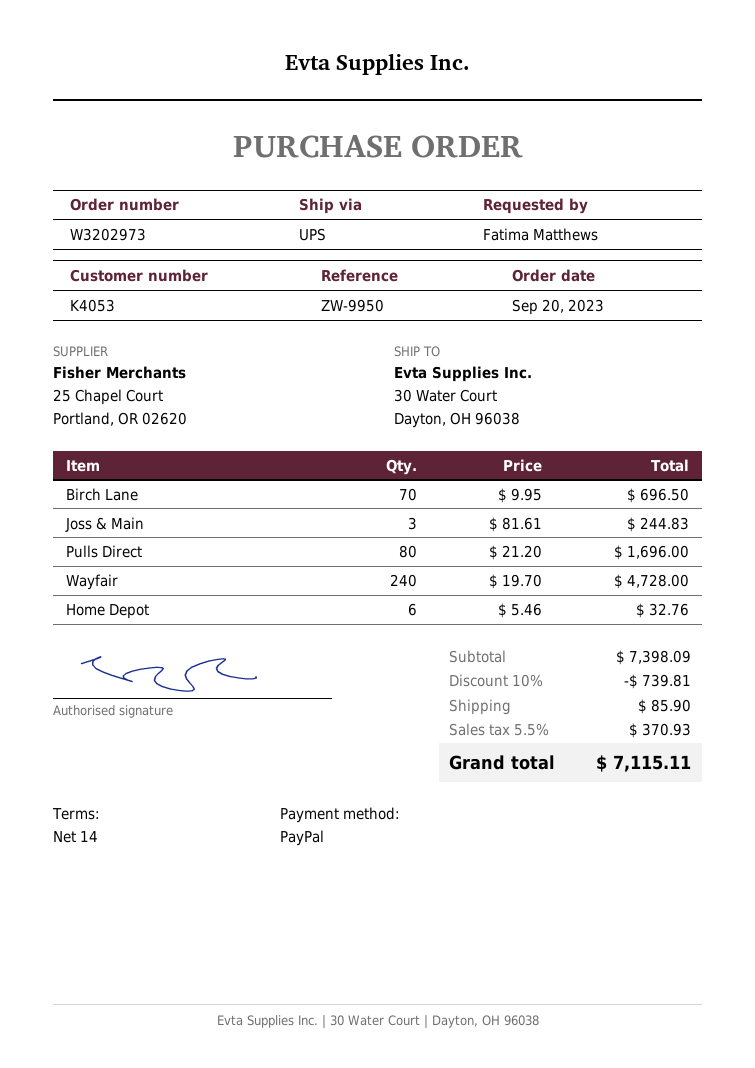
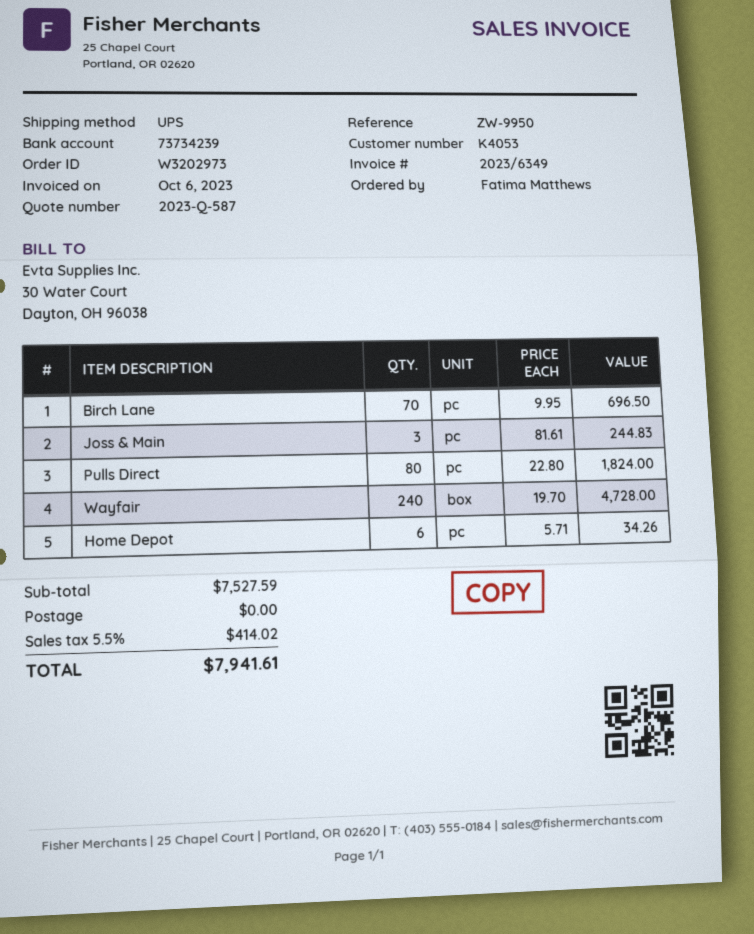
Pulls Direct: 80 x 21.20 = 1696.00 -> 80 x 22.80 = 1824.00
Home Depot: 6 x 5.46 = 32.76 -> 6 x 5.71 = 34.26
subtotal: 7398.09 -> 7527.59
discount: 10% = 739.81 -> none
shipping: 85.90 -> 0.00
tax: 5.5% = 370.93 -> 5.5% = 414.02
total: 7115.11 -> 7941.61

